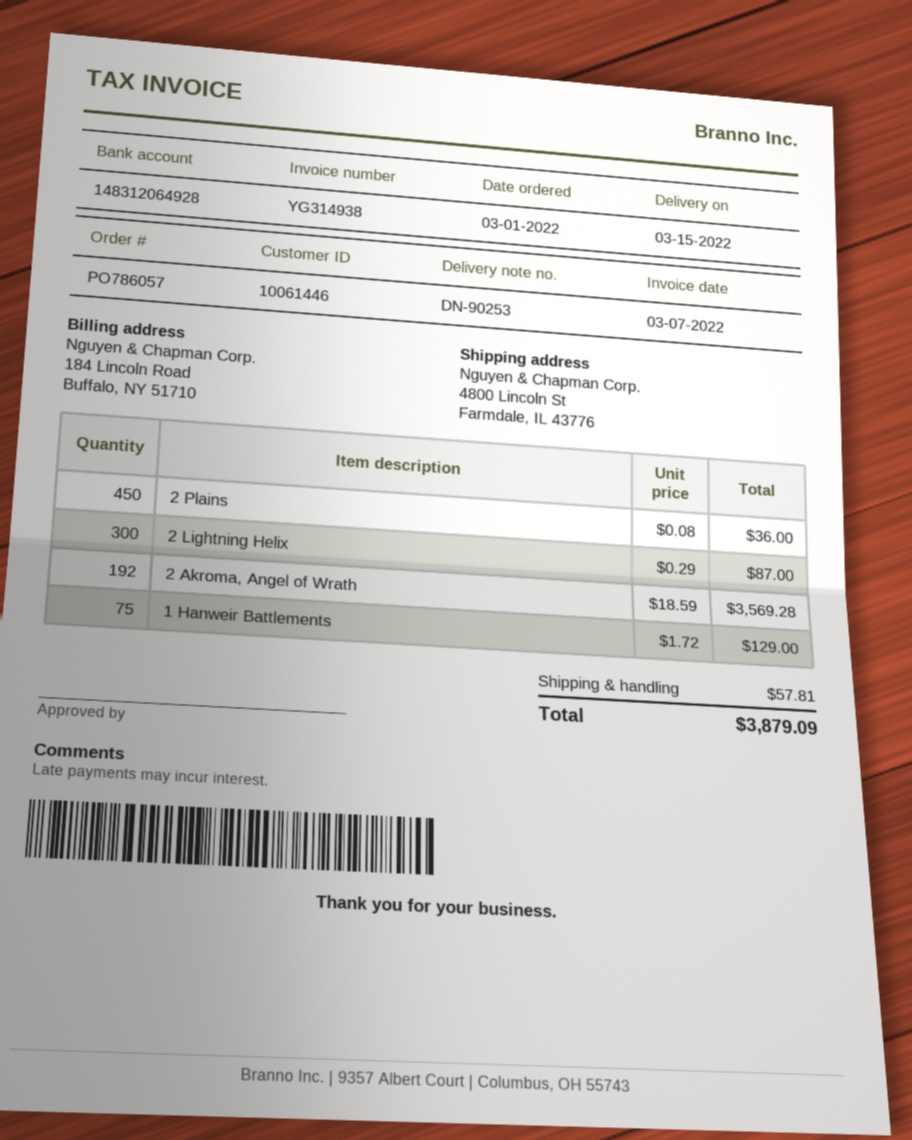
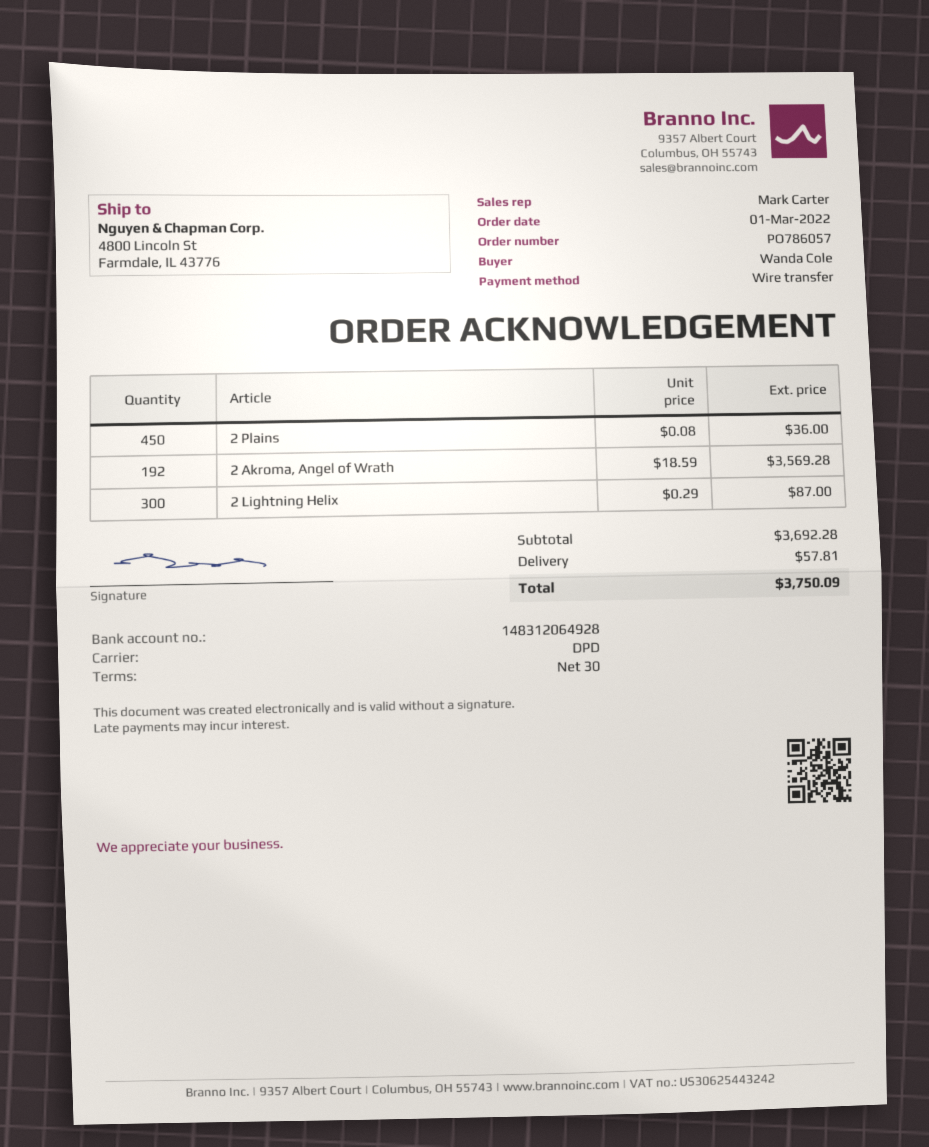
1 Hanweir Battlements: 75 x 1.72 = 129.00 -> none
total: 3879.09 -> 3750.09

